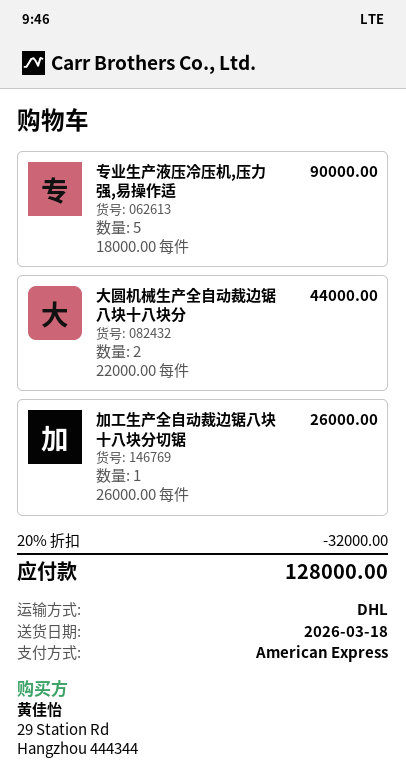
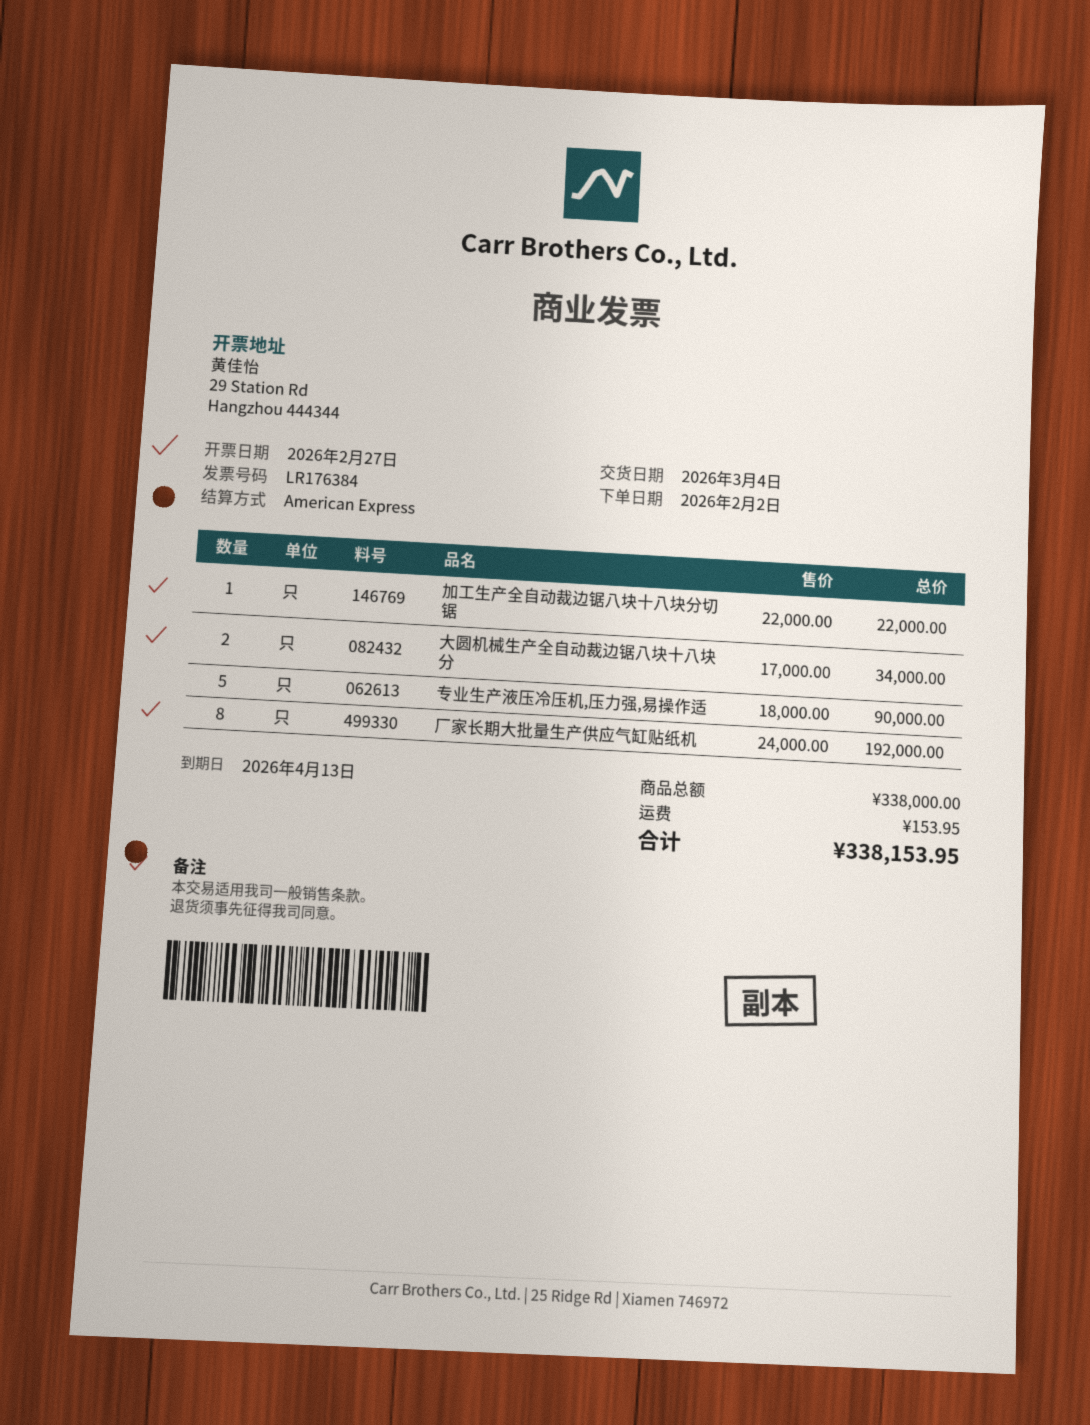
delivery date: 2026-03-18 -> 2026-03-04
大圆机械生产全自动裁边锯八块十八块分: 2 x 22000.00 = 44000.00 -> 2 x 17000.00 = 34000.00
加工生产全自动裁边锯八块十八块分切锯: 1 x 26000.00 = 26000.00 -> 1 x 22000.00 = 22000.00
厂家长期大批量生产供应气缸贴纸机: none -> 8 x 24000.00 = 192000.00
discount: 20% = 32000.00 -> none
shipping: none -> 153.95
total: 128000.00 -> 338153.95

